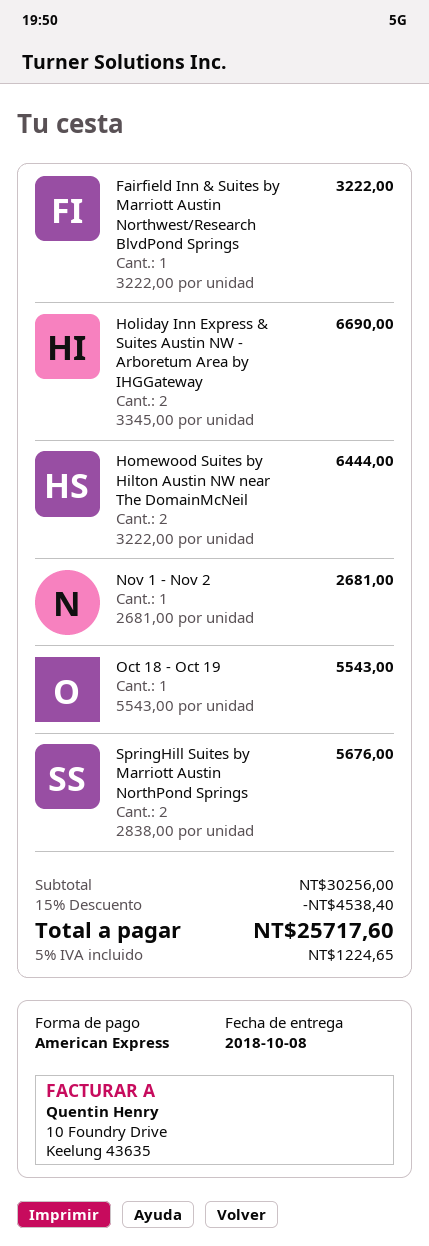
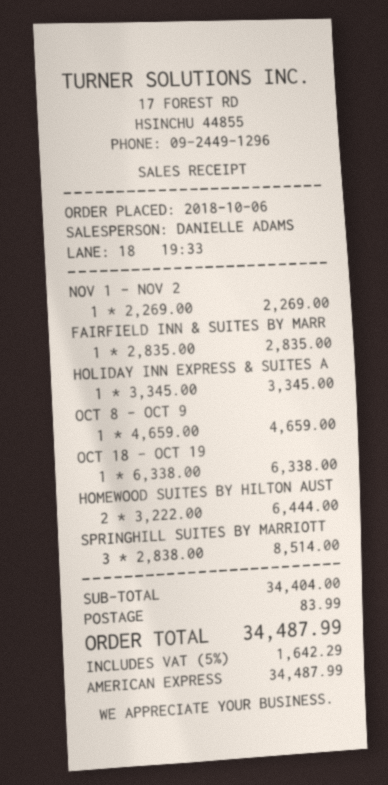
Fairfield Inn & Suites by Marriott Austin Northwest/Research BlvdPond Springs: 1 x 3222.00 = 3222.00 -> 1 x 2835.00 = 2835.00
Holiday Inn Express & Suites Austin NW - Arboretum Area by IHGGateway: 2 x 3345.00 = 6690.00 -> 1 x 3345.00 = 3345.00
Nov 1 - Nov 2: 1 x 2681.00 = 2681.00 -> 1 x 2269.00 = 2269.00
Oct 18 - Oct 19: 1 x 5543.00 = 5543.00 -> 1 x 6338.00 = 6338.00
SpringHill Suites by Marriott Austin NorthPond Springs: 2 x 2838.00 = 5676.00 -> 3 x 2838.00 = 8514.00
OCT 8 - OCT 9: none -> 1 x 4659.00 = 4659.00
subtotal: 30256.00 -> 34404.00
discount: 15% = 4538.40 -> none
shipping: none -> 83.99
tax: 5% = 1224.65 -> 5% = 1642.29
total: 25717.60 -> 34487.99

